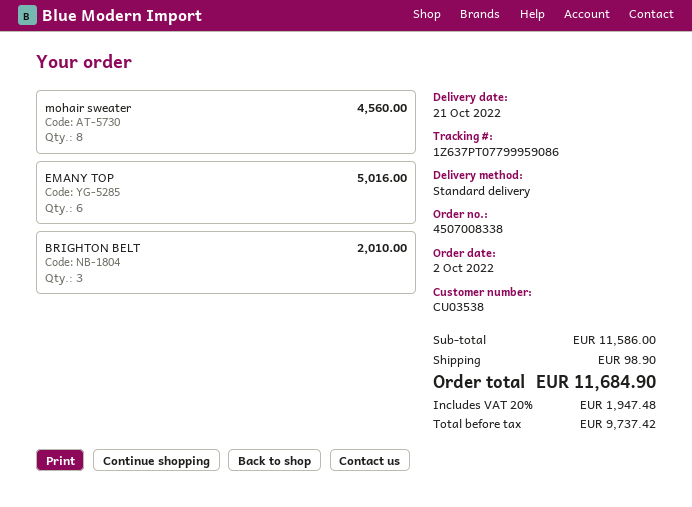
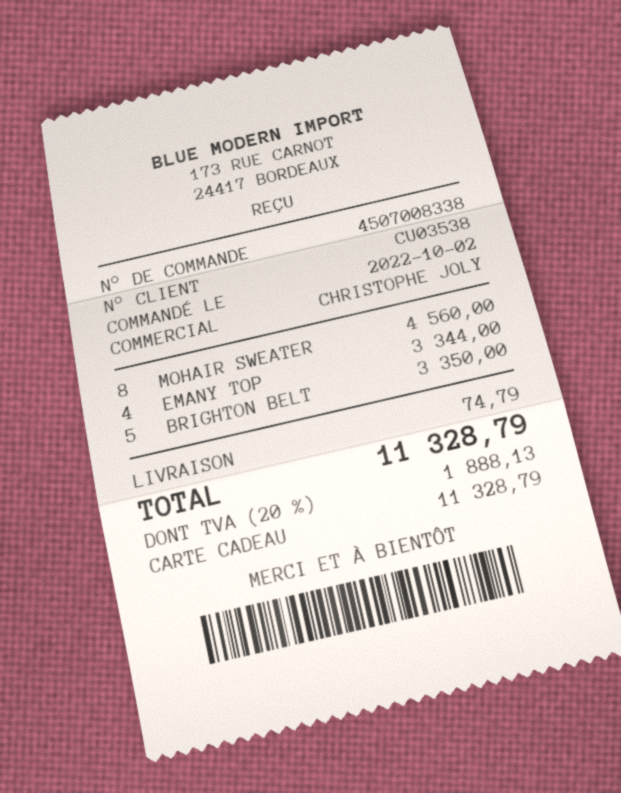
EMANY TOP: 6 for 5016.00 -> 4 for 3344.00
BRIGHTON BELT: 3 for 2010.00 -> 5 for 3350.00
shipping: 98.90 -> 74.79
tax: 20% = 1947.48 -> 20% = 1888.13
total: 11684.90 -> 11328.79

